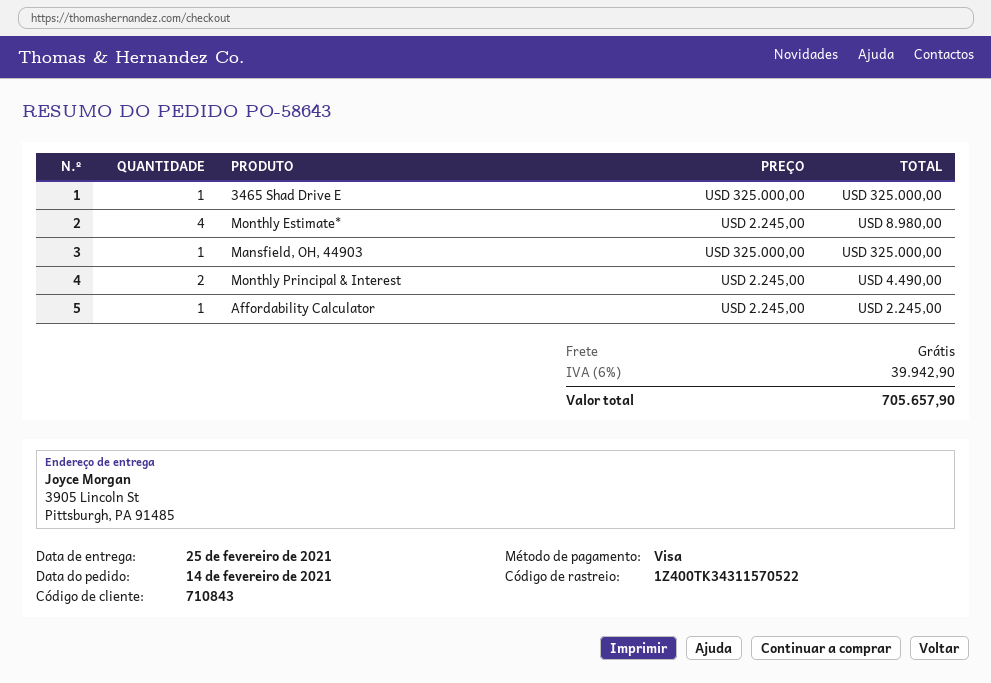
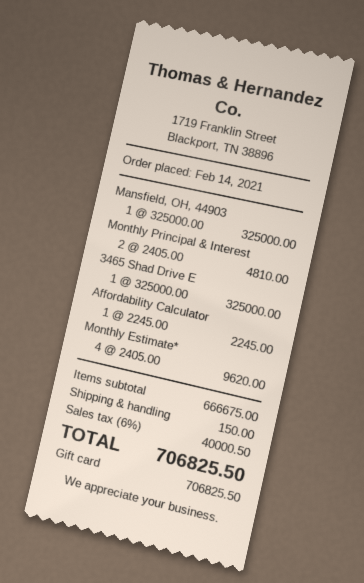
payment method: Visa -> gift card
Monthly Estimate*: 4 x 2245.00 = 8980.00 -> 4 x 2405.00 = 9620.00
Monthly Principal & Interest: 2 x 2245.00 = 4490.00 -> 2 x 2405.00 = 4810.00
shipping: 0.00 -> 150.00
tax: 6% = 39942.90 -> 6% = 40000.50
total: 705657.90 -> 706825.50

